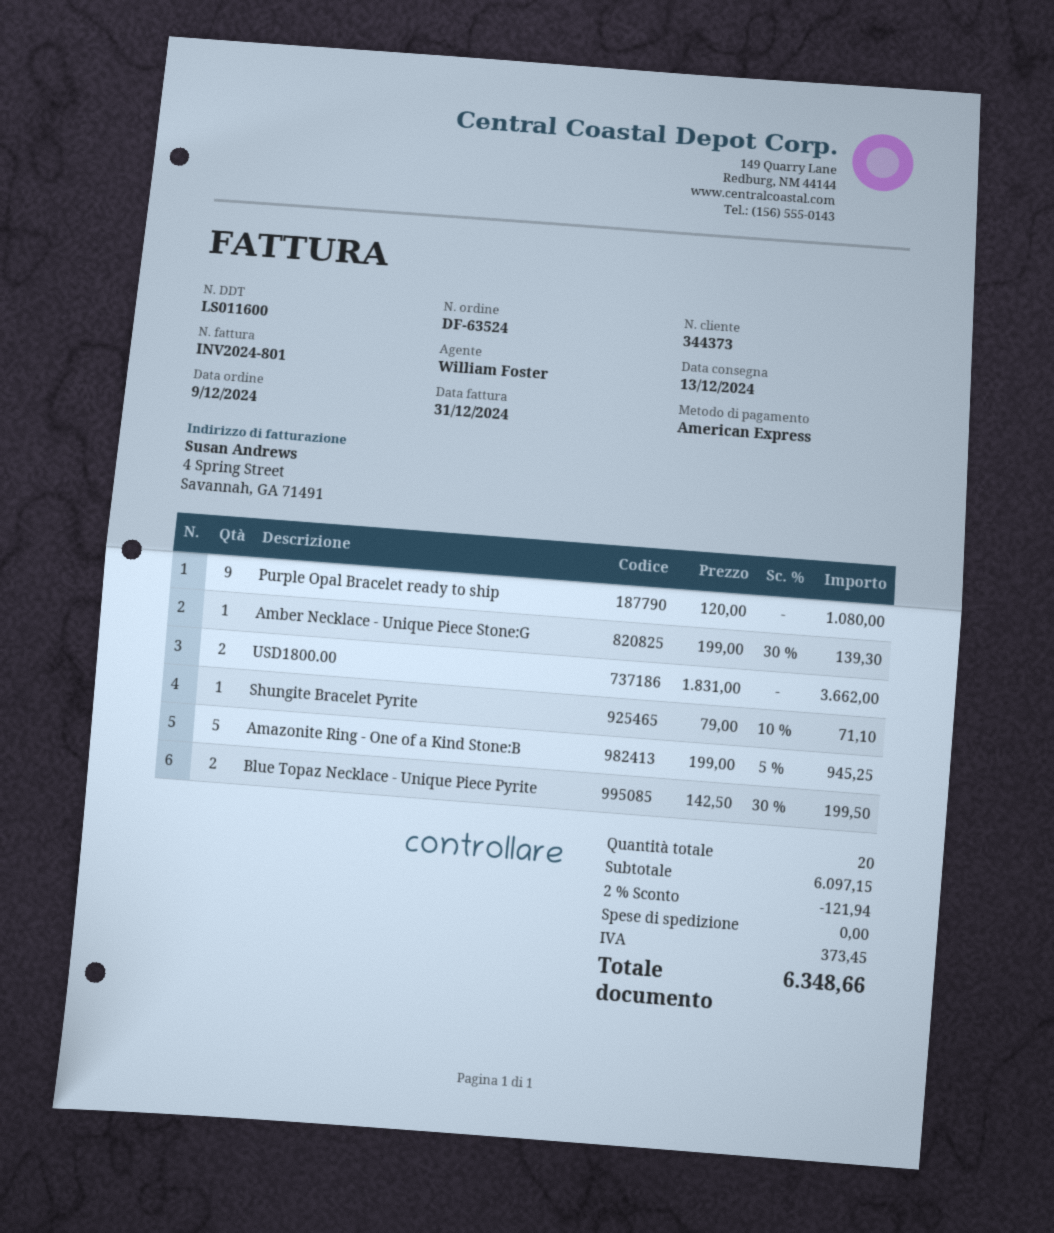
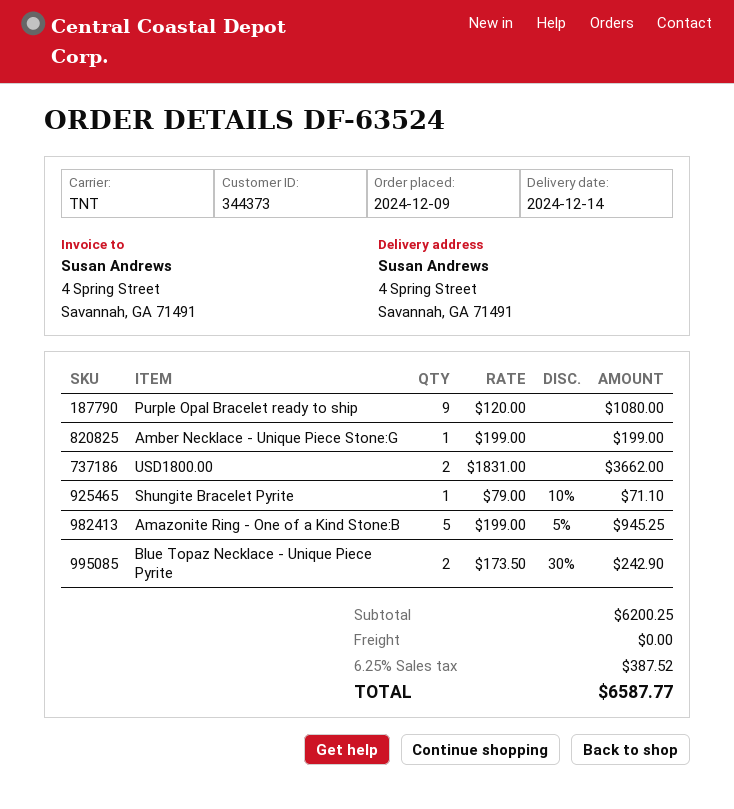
delivery date: 2024-12-13 -> 2024-12-14
Amber Necklace - Unique Piece Stone:G: 1 x 199.00 - 30% = 139.30 -> 1 x 199.00 = 199.00
Blue Topaz Necklace - Unique Piece Pyrite: 2 x 142.50 - 30% = 199.50 -> 2 x 173.50 - 30% = 242.90
subtotal: 6097.15 -> 6200.25
discount: 2% = 121.94 -> none
tax: 373.45 -> 387.52
total: 6348.66 -> 6587.77

